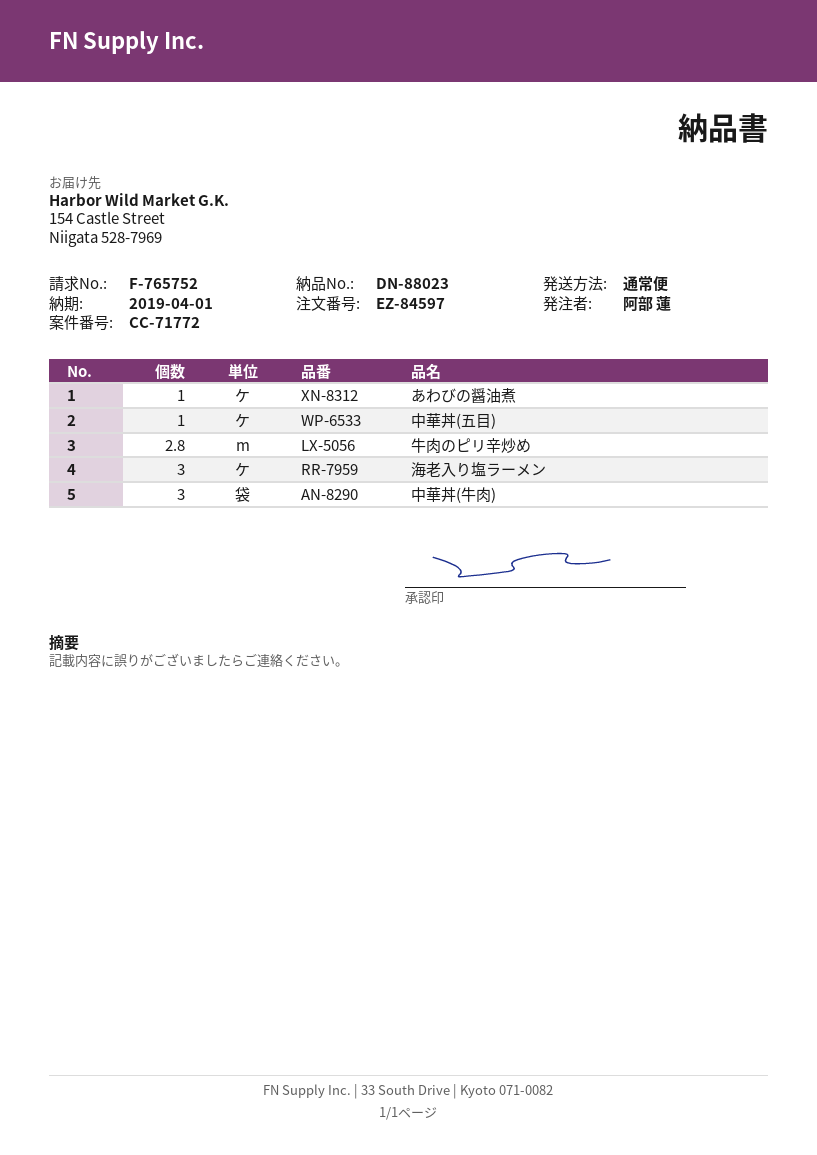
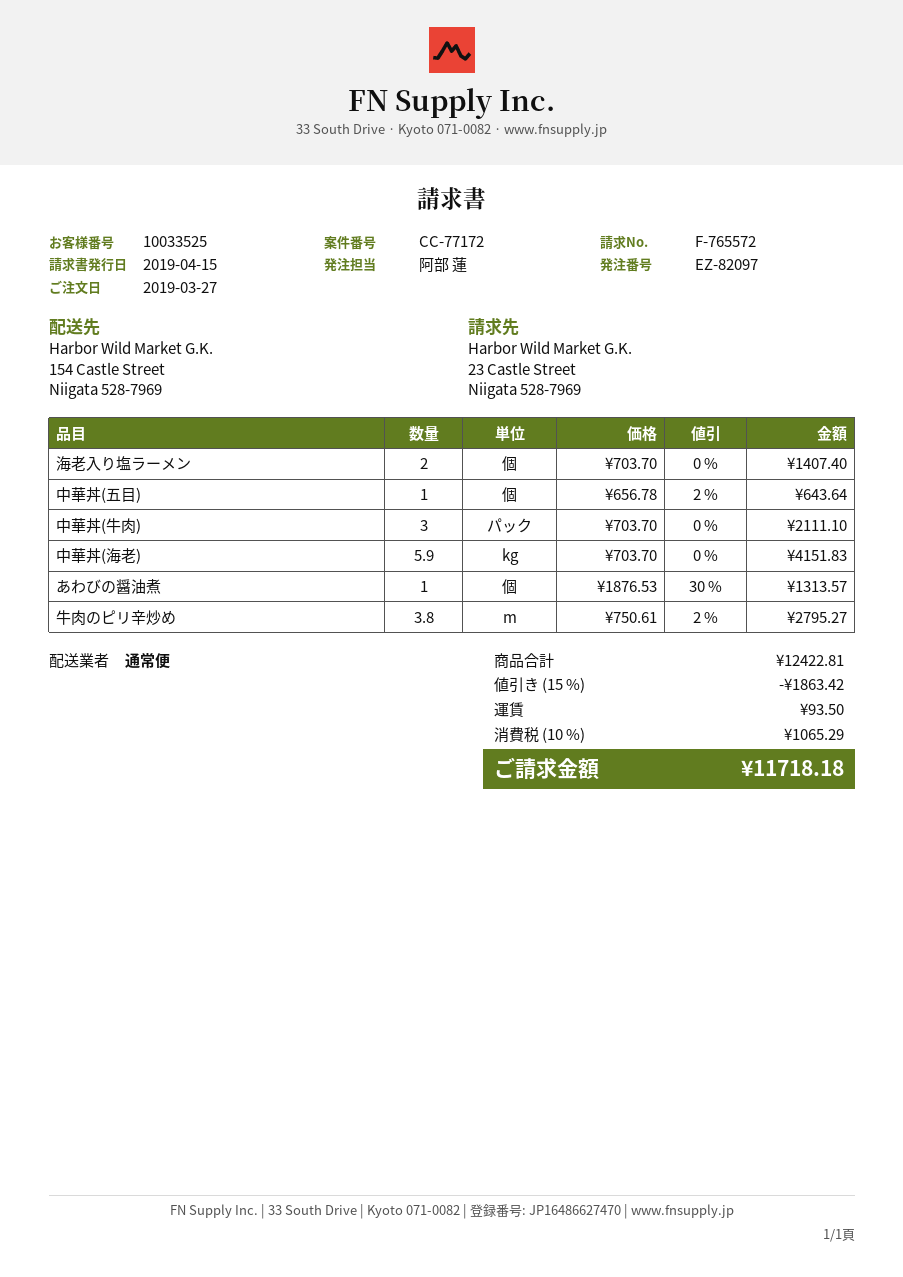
order number: EZ-84597 -> EZ-82097
invoice number: F-765752 -> F-765572
reference: CC-71772 -> CC-77172
牛肉のピリ辛炒め: 2.8 -> 3.8
海老入り塩ラーメン: 3 -> 2
中華丼(海老): none -> 5.9

